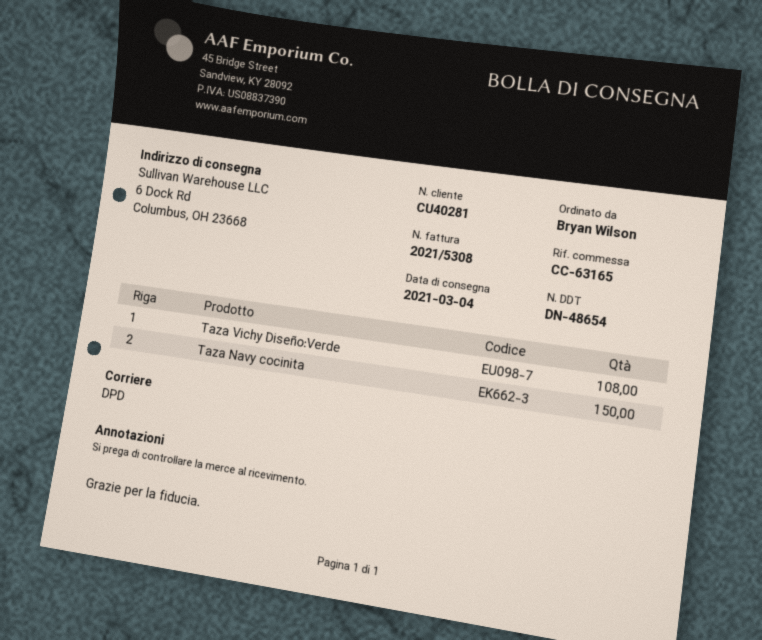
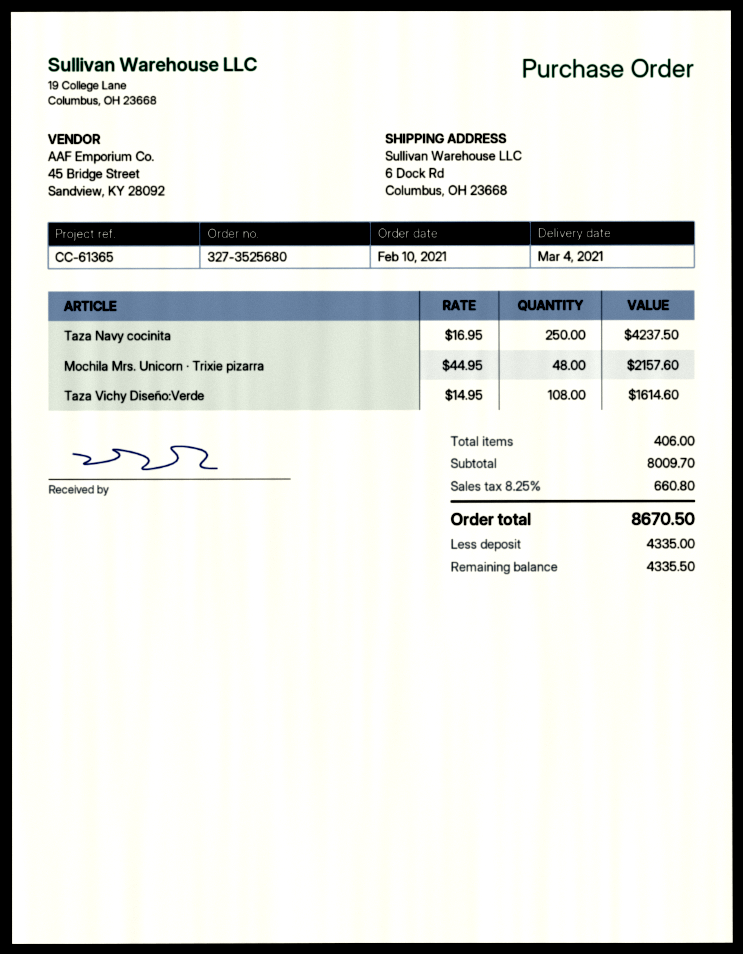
reference: CC-63165 -> CC-61365
Taza Navy cocinita: 150 -> 250
Mochila Mrs. Unicorn · Trixie pizarra: none -> 48

